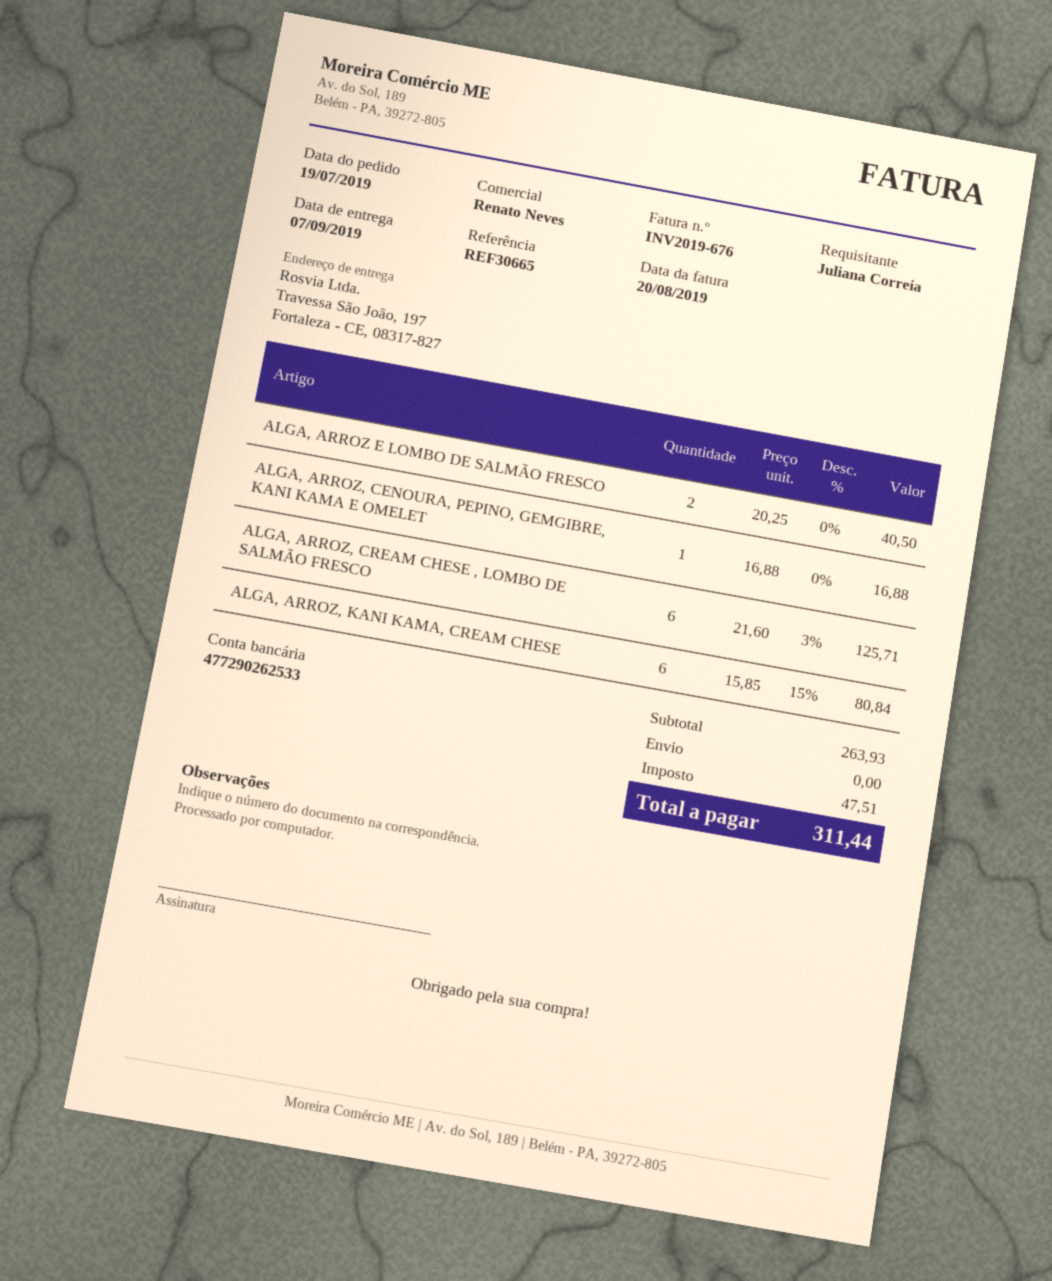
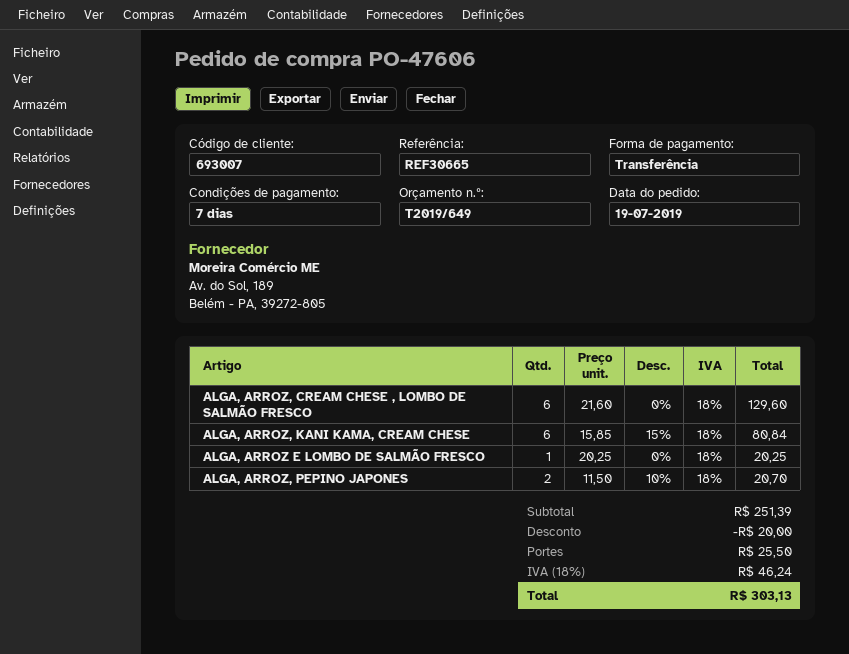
ALGA, ARROZ E LOMBO DE SALMÃO FRESCO: 2 x 20.25 = 40.50 -> 1 x 20.25 = 20.25
ALGA, ARROZ, CENOURA, PEPINO, GEMGIBRE, KANI KAMA E OMELET: 1 x 16.88 = 16.88 -> none
ALGA, ARROZ, CREAM CHESE , LOMBO DE SALMÃO FRESCO: 6 x 21.60 - 3% = 125.71 -> 6 x 21.60 = 129.60
ALGA, ARROZ, PEPINO JAPONES: none -> 2 x 11.50 - 10% = 20.70
subtotal: 263.93 -> 251.39
discount: none -> 20.00
shipping: 0.00 -> 25.50
tax: 47.51 -> 46.24
total: 311.44 -> 303.13

